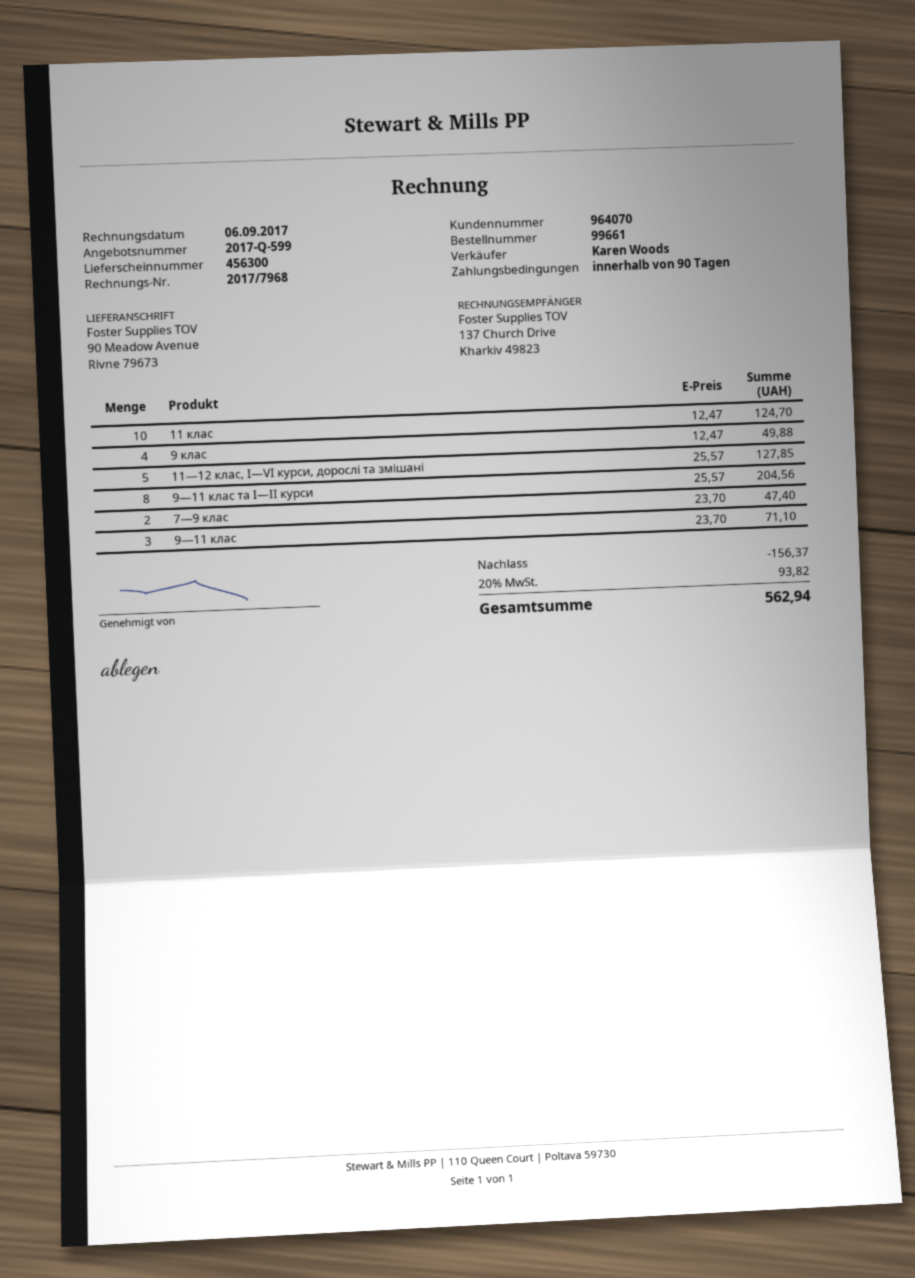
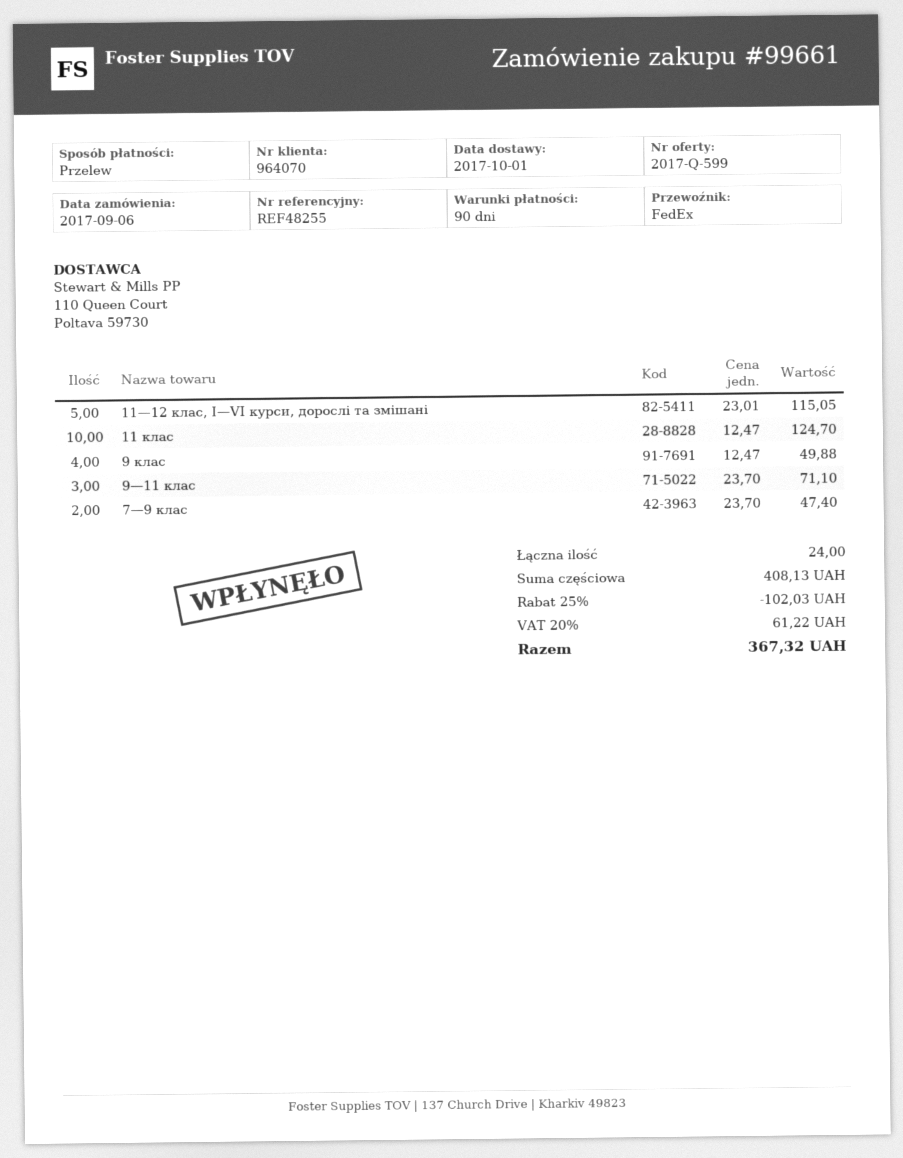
11—12 клас, I—VI курси, дорослі та змішані: 5 x 25.57 = 127.85 -> 5 x 23.01 = 115.05
9—11 клас та I—II курси: 8 x 25.57 = 204.56 -> none
discount: 156.37 -> 102.03
tax: 20% = 93.82 -> 20% = 61.22
total: 562.94 -> 367.32

